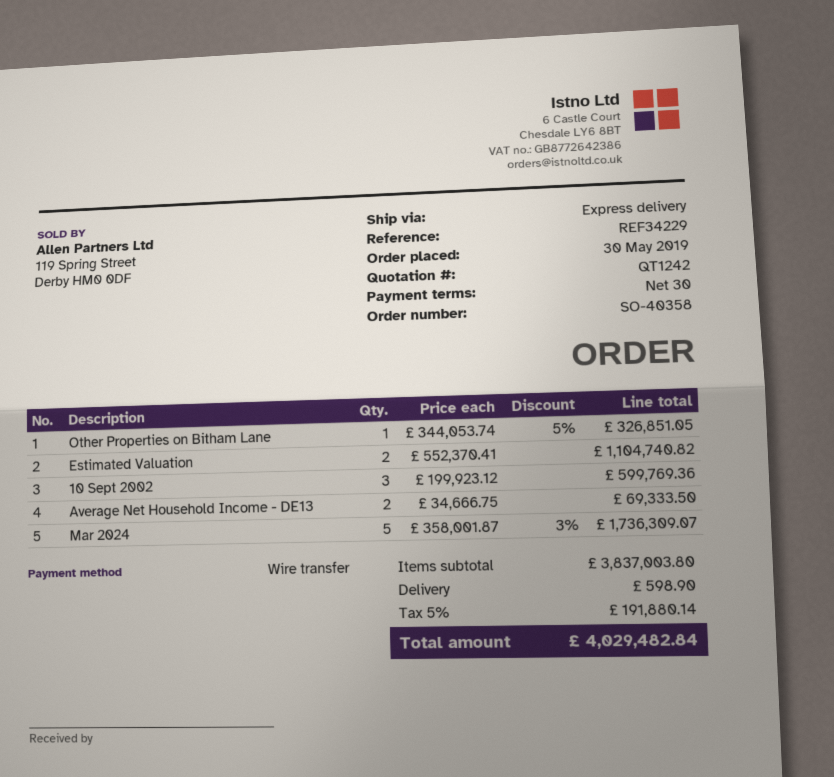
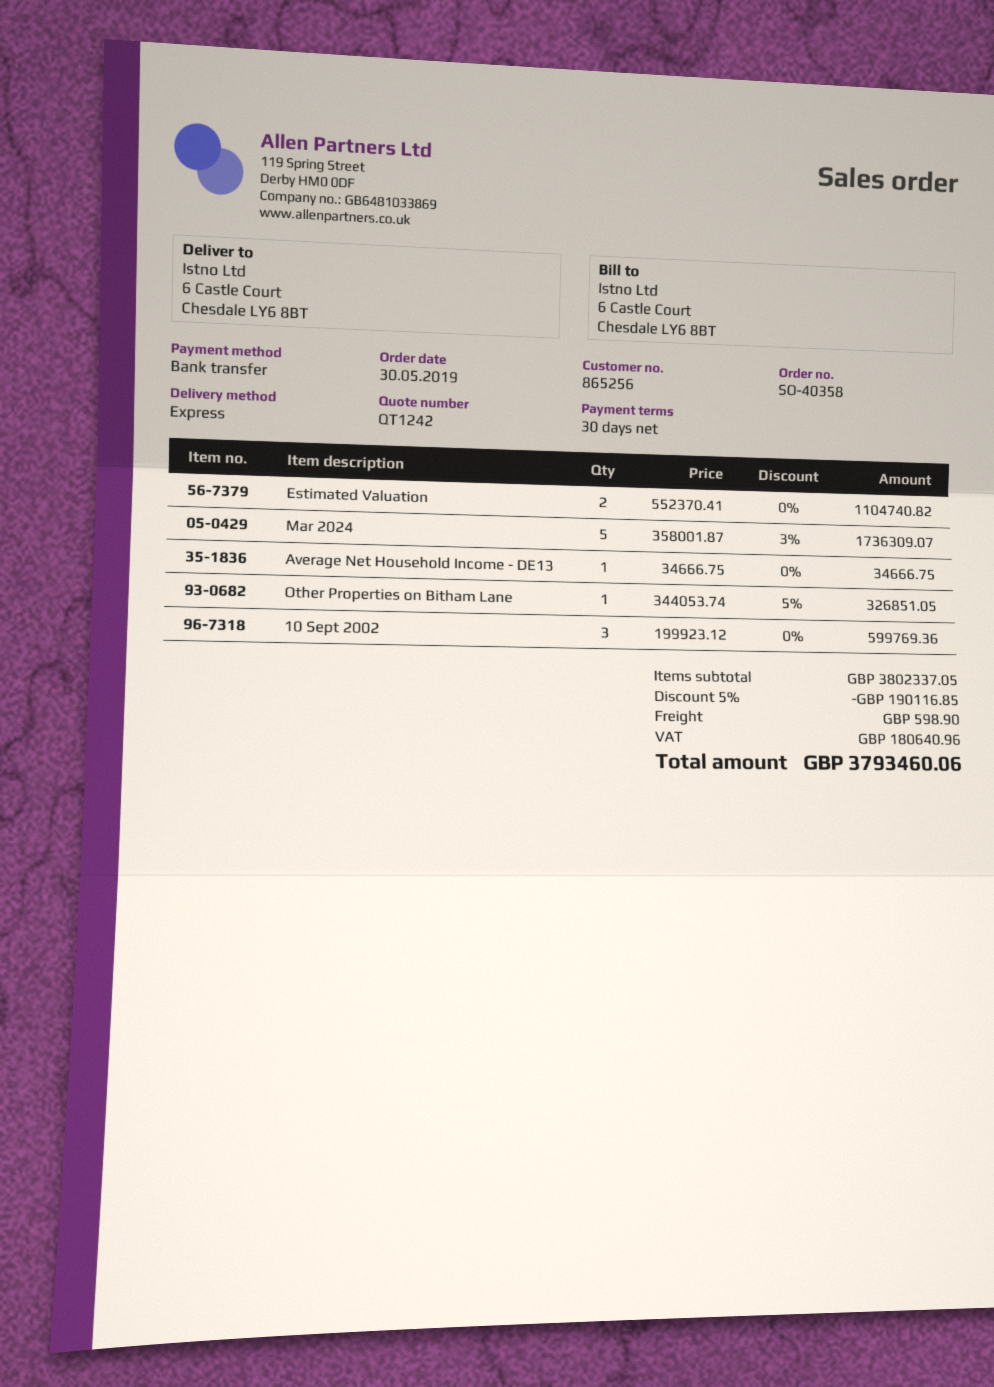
Average Net Household Income - DE13: 2 x 34666.75 = 69333.50 -> 1 x 34666.75 = 34666.75
subtotal: 3837003.80 -> 3802337.05
discount: none -> 5% = 190116.85
tax: 191880.14 -> 180640.96
total: 4029482.84 -> 3793460.06

